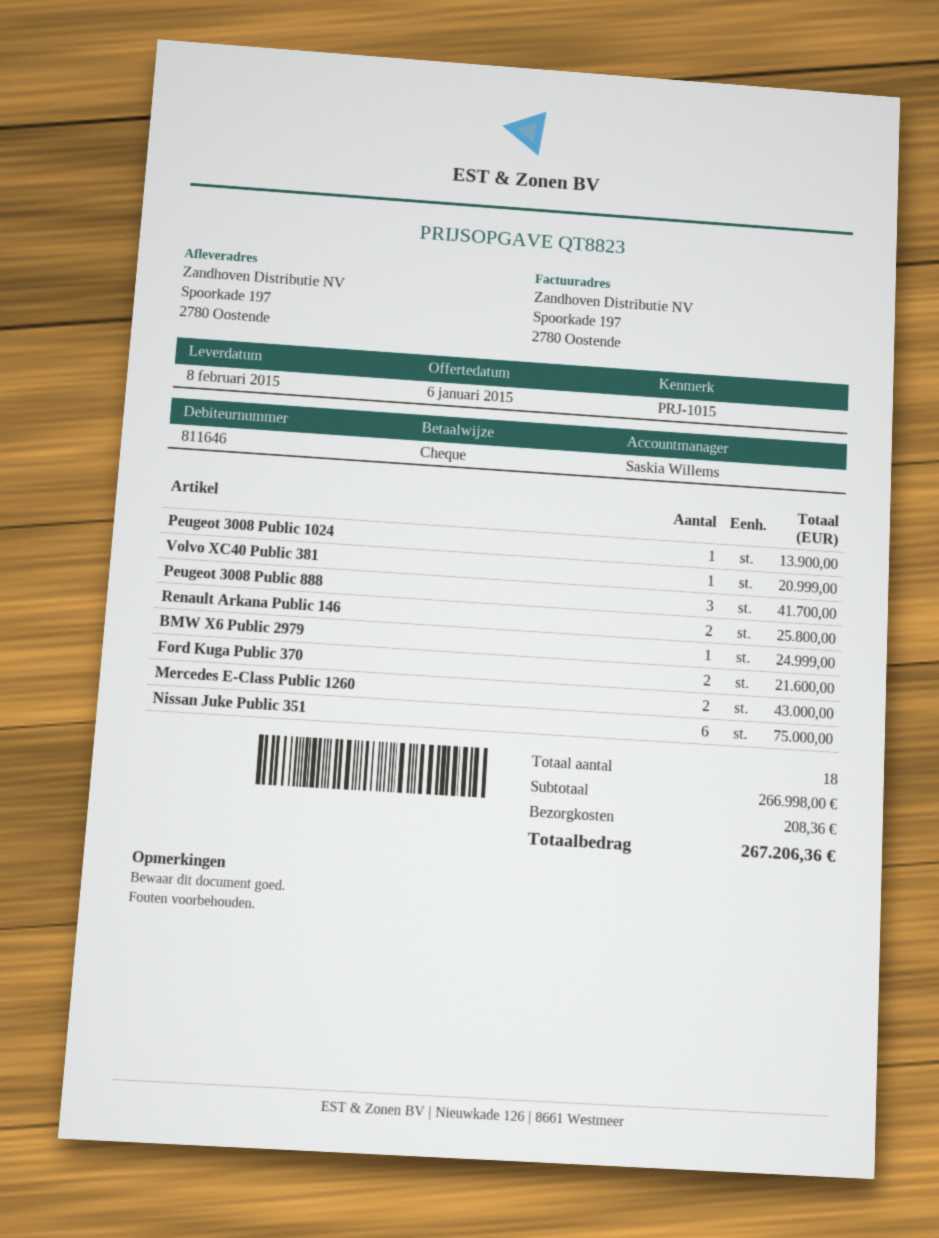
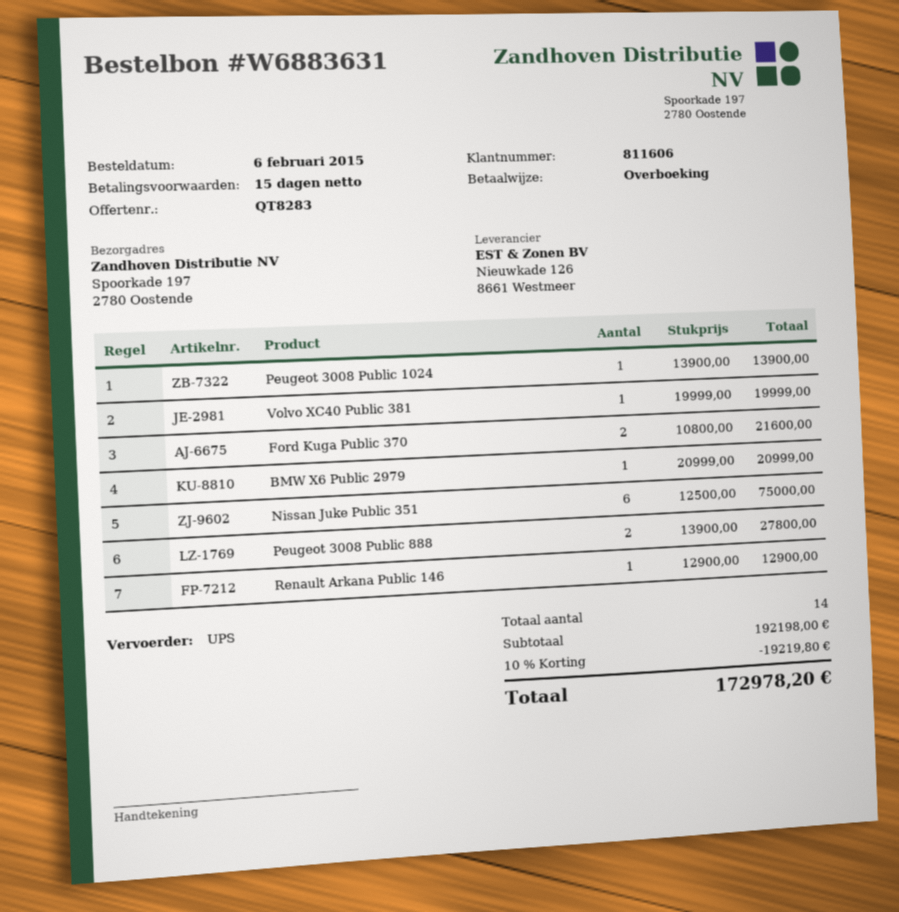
quote number: QT8823 -> QT8283
customer number: 811646 -> 811606
payment method: cheque -> bank transfer
Volvo XC40 Public 381: 1 for 20999.00 -> 1 for 19999.00
Peugeot 3008 Public 888: 3 for 41700.00 -> 2 for 27800.00
Renault Arkana Public 146: 2 for 25800.00 -> 1 for 12900.00
BMW X6 Public 2979: 1 for 24999.00 -> 1 for 20999.00
Mercedes E-Class Public 1260: 2 for 43000.00 -> none
total quantity: 18 -> 14
subtotal: 266998.00 -> 192198.00
discount: none -> 10% = 19219.80
shipping: 208.36 -> none
total: 267206.36 -> 172978.20

